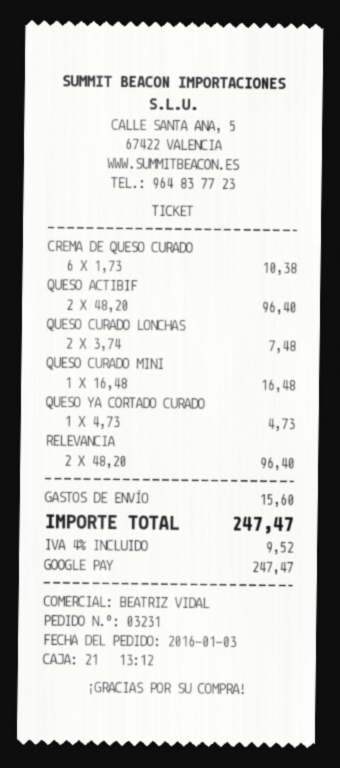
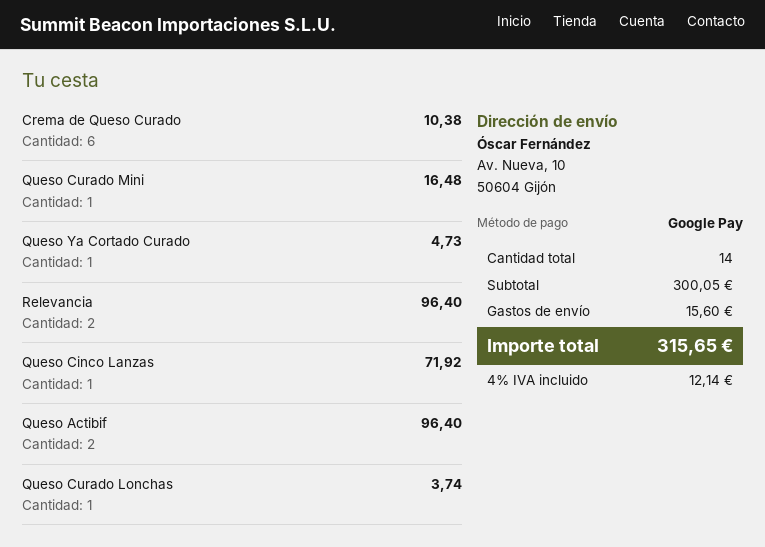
QUESO CURADO LONCHAS: 2 for 7.48 -> 1 for 3.74
Queso Cinco Lanzas: none -> 1 for 71.92
tax: 4% = 9.52 -> 4% = 12.14
total: 247.47 -> 315.65

